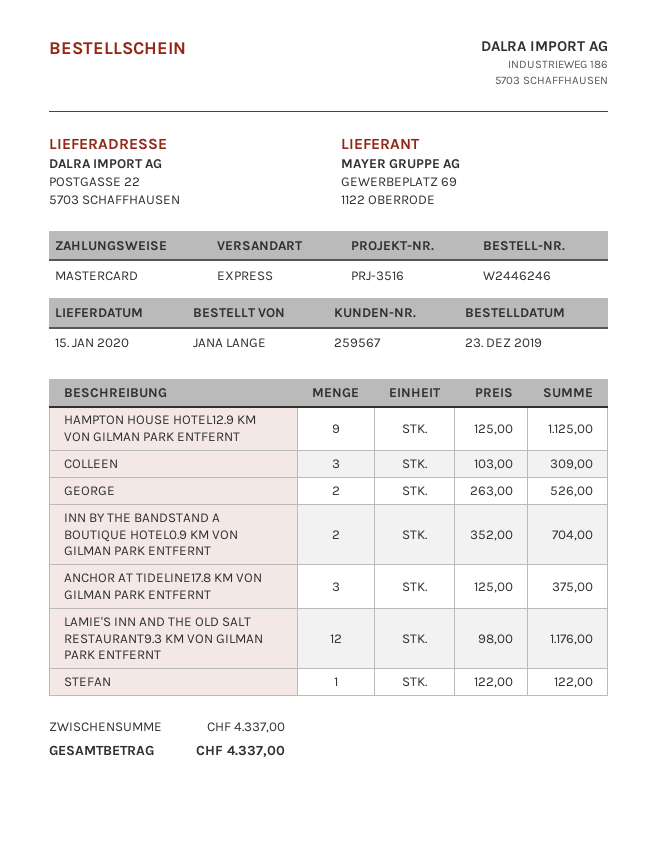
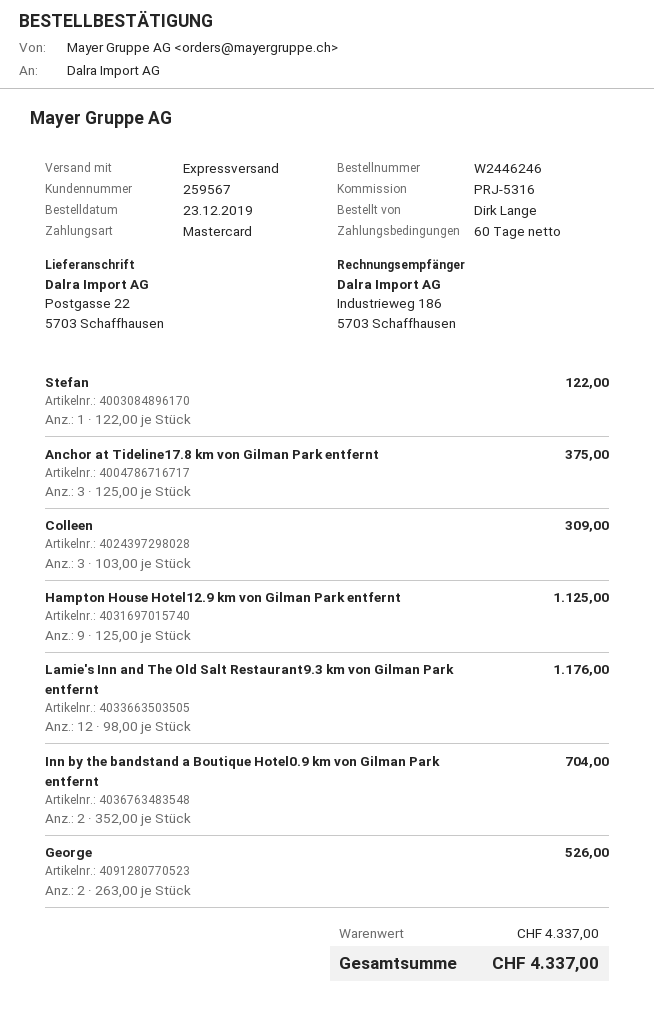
reference: PRJ-3516 -> PRJ-5316
ordered by: JANA LANGE -> Dirk Lange

